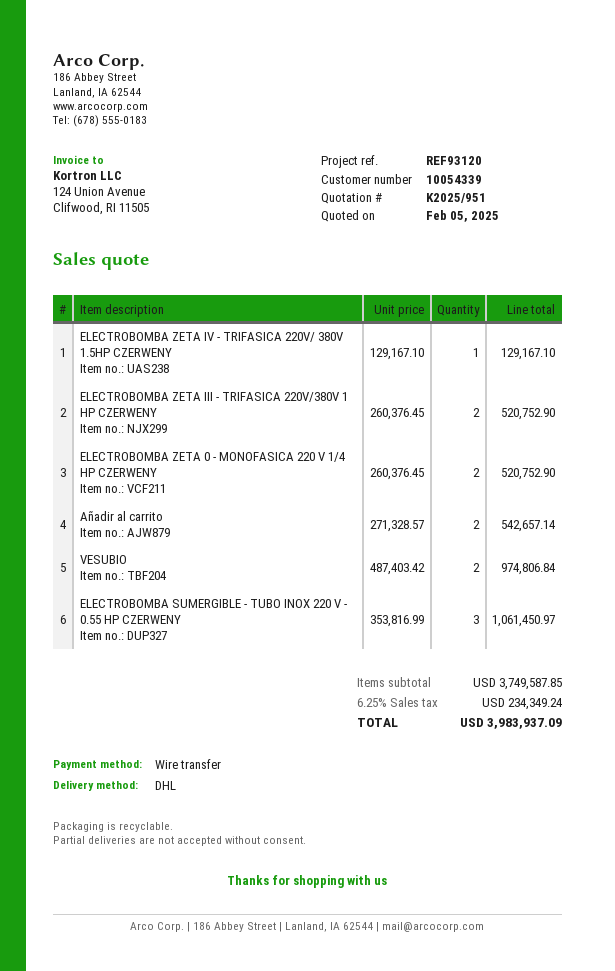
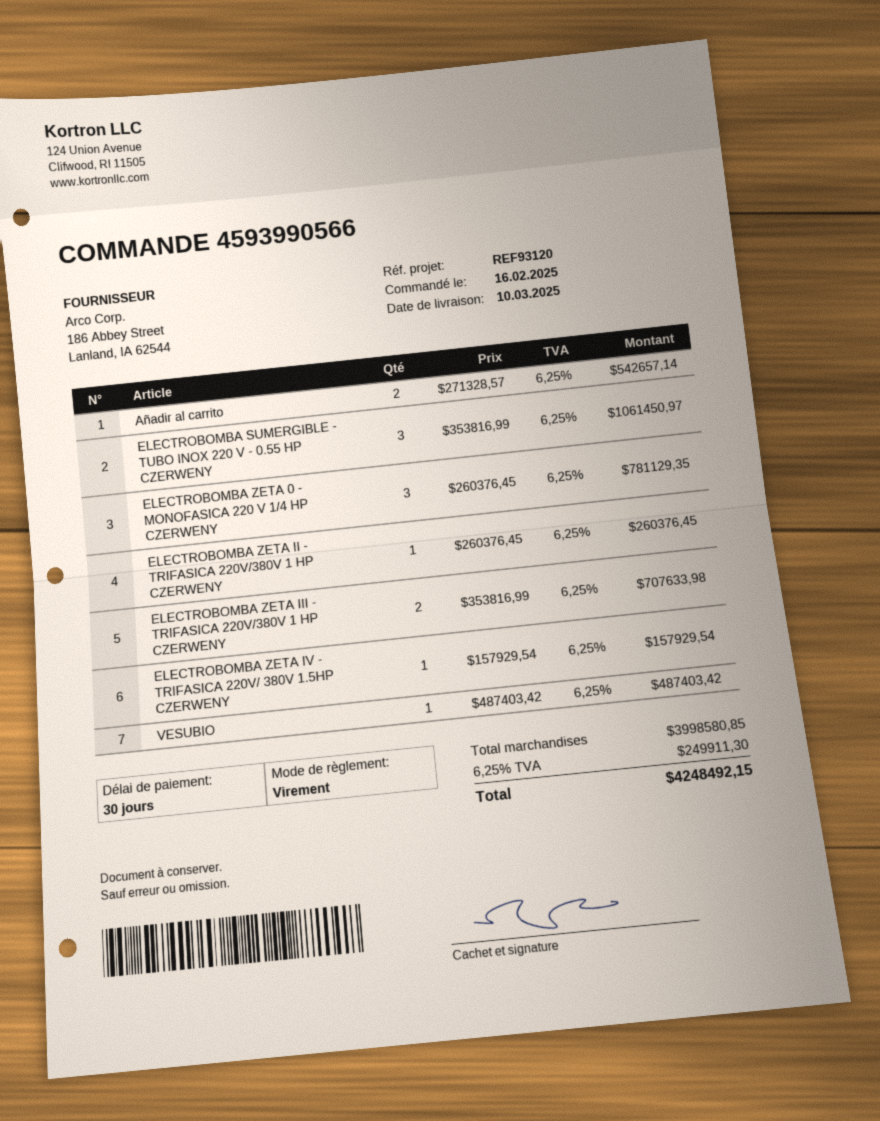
ELECTROBOMBA ZETA IV - TRIFASICA 220V/ 380V 1.5HP CZERWENY: 1 x 129167.10 = 129167.10 -> 1 x 157929.54 = 157929.54
ELECTROBOMBA ZETA III - TRIFASICA 220V/380V 1 HP CZERWENY: 2 x 260376.45 = 520752.90 -> 2 x 353816.99 = 707633.98
ELECTROBOMBA ZETA 0 - MONOFASICA 220 V 1/4 HP CZERWENY: 2 x 260376.45 = 520752.90 -> 3 x 260376.45 = 781129.35
VESUBIO: 2 x 487403.42 = 974806.84 -> 1 x 487403.42 = 487403.42
ELECTROBOMBA ZETA II - TRIFASICA 220V/380V 1 HP CZERWENY: none -> 1 x 260376.45 = 260376.45
subtotal: 3749587.85 -> 3998580.85
tax: 6.25% = 234349.24 -> 6.25% = 249911.30
total: 3983937.09 -> 4248492.15

